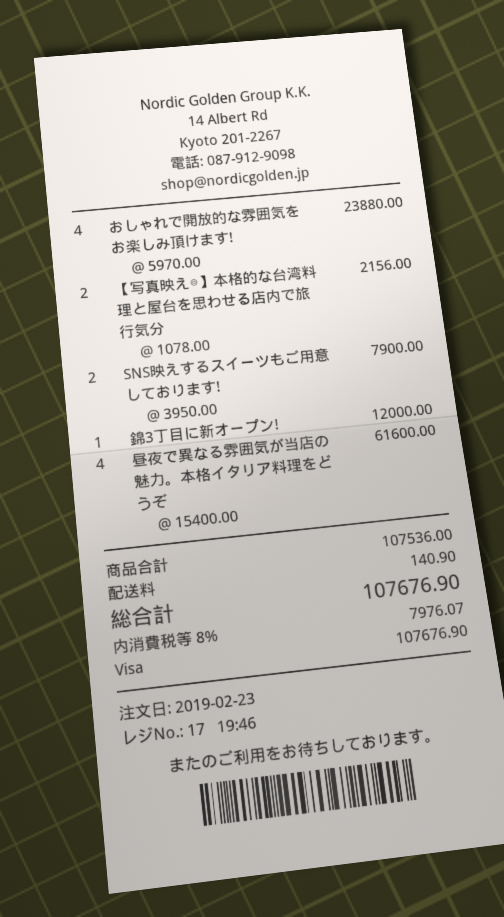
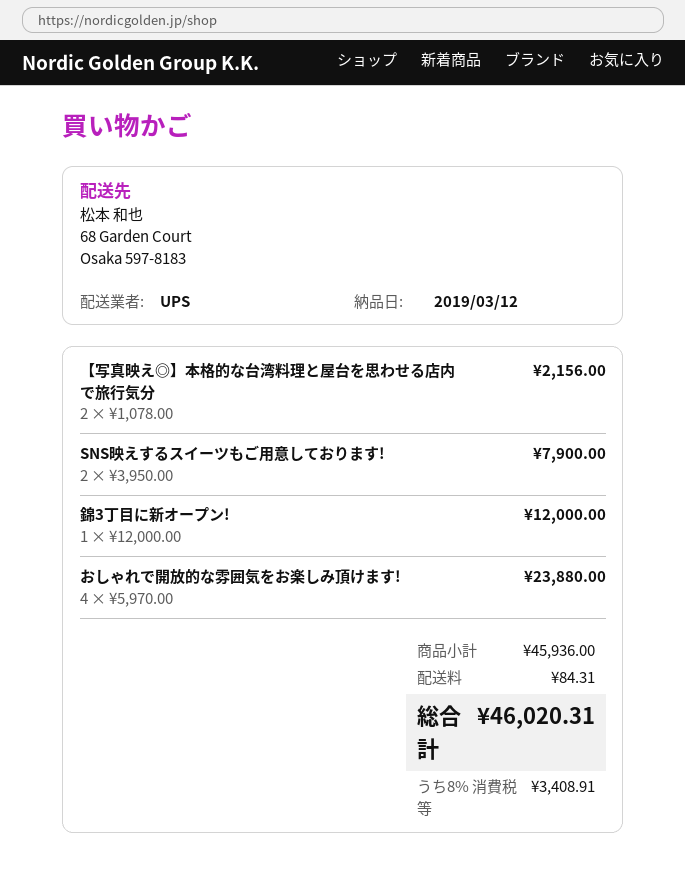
昼夜で異なる雰囲気が当店の魅力。本格イタリア料理をどうぞ: 4 x 15400.00 = 61600.00 -> none
subtotal: 107536.00 -> 45936.00
shipping: 140.90 -> 84.31
tax: 8% = 7976.07 -> 8% = 3408.91
total: 107676.90 -> 46020.31

